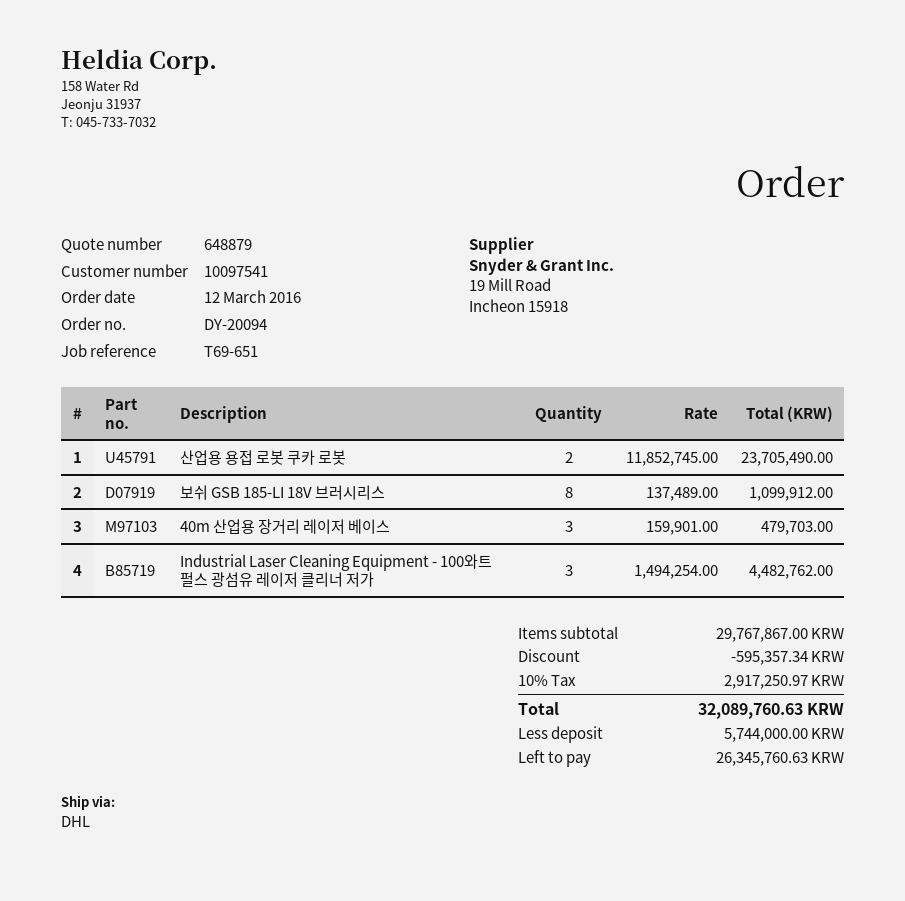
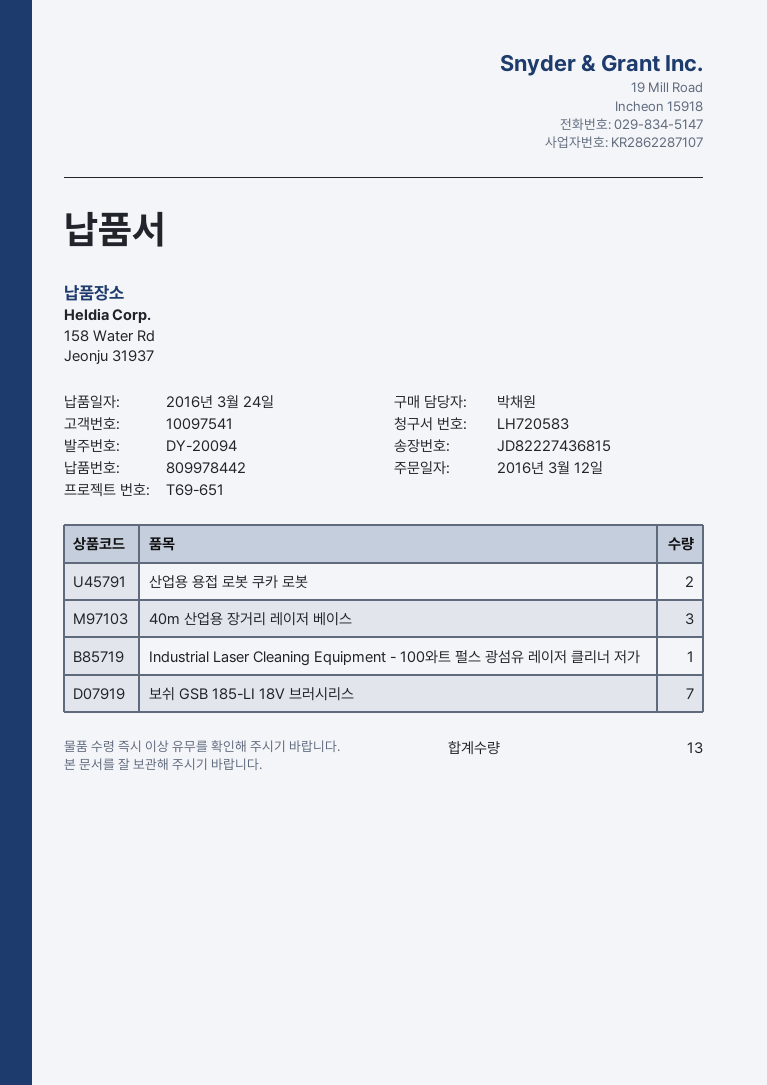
보쉬 GSB 185-LI 18V 브러시리스: 8 -> 7
Industrial Laser Cleaning Equipment - 100와트 펄스 광섬유 레이저 클리너 저가: 3 -> 1

